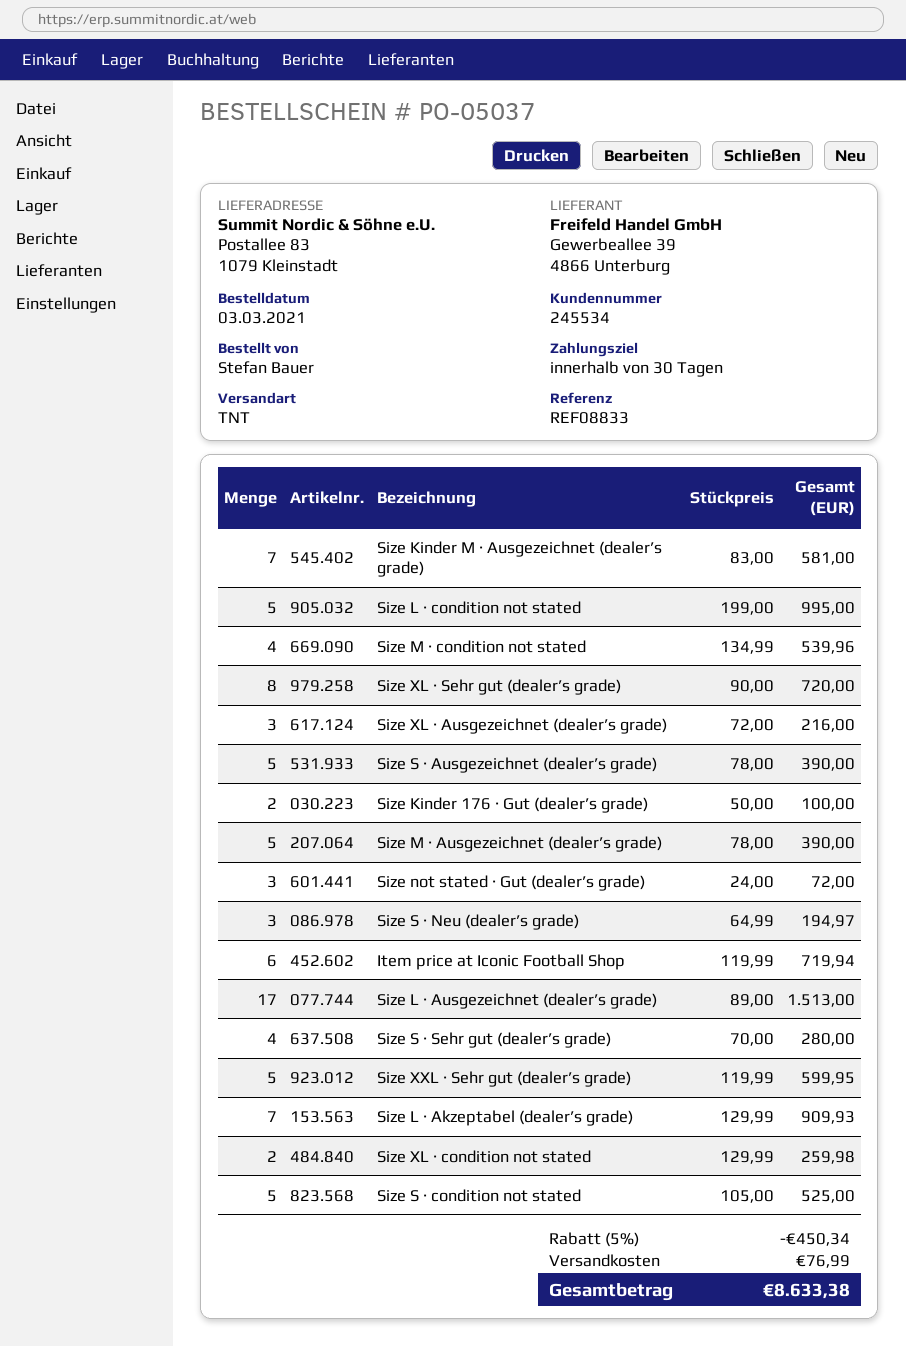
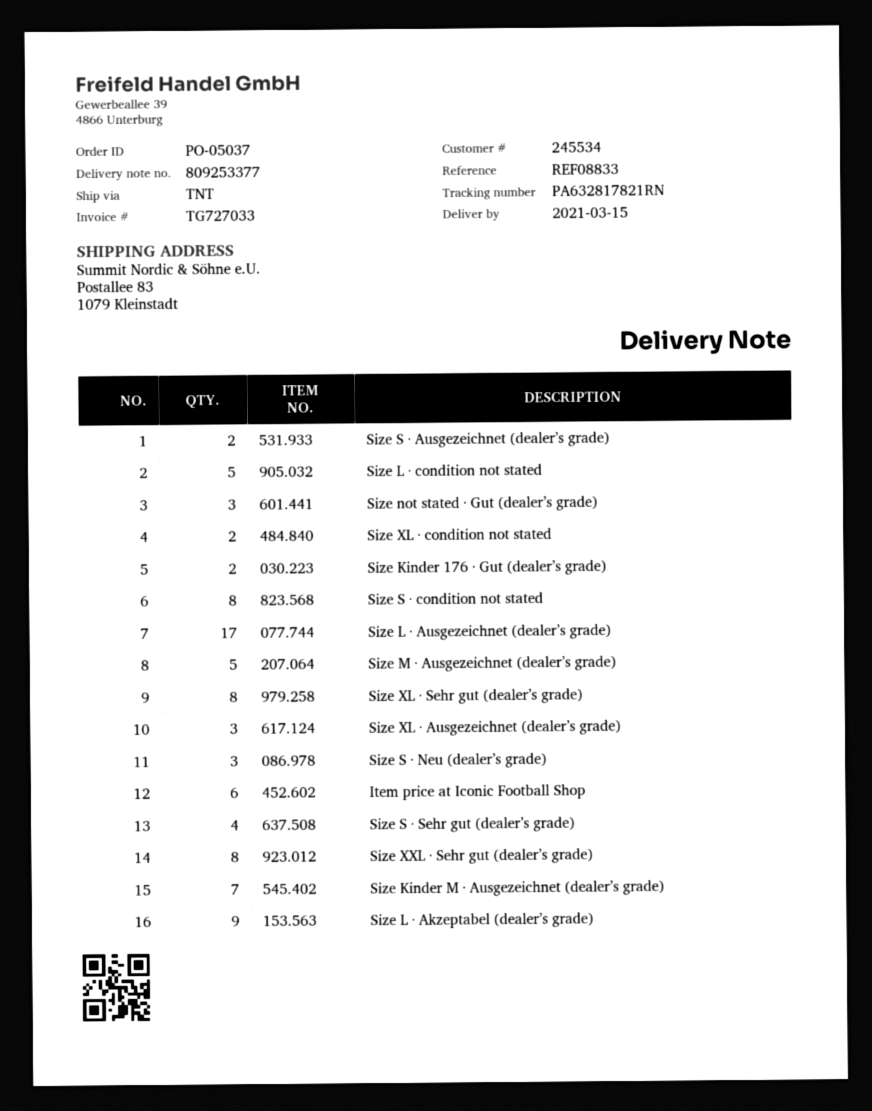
Size M · condition not stated: 4 -> none
Size S · Ausgezeichnet (dealer’s grade): 5 -> 2
Size XXL · Sehr gut (dealer’s grade): 5 -> 8
Size L · Akzeptabel (dealer’s grade): 7 -> 9
Size S · condition not stated: 5 -> 8

